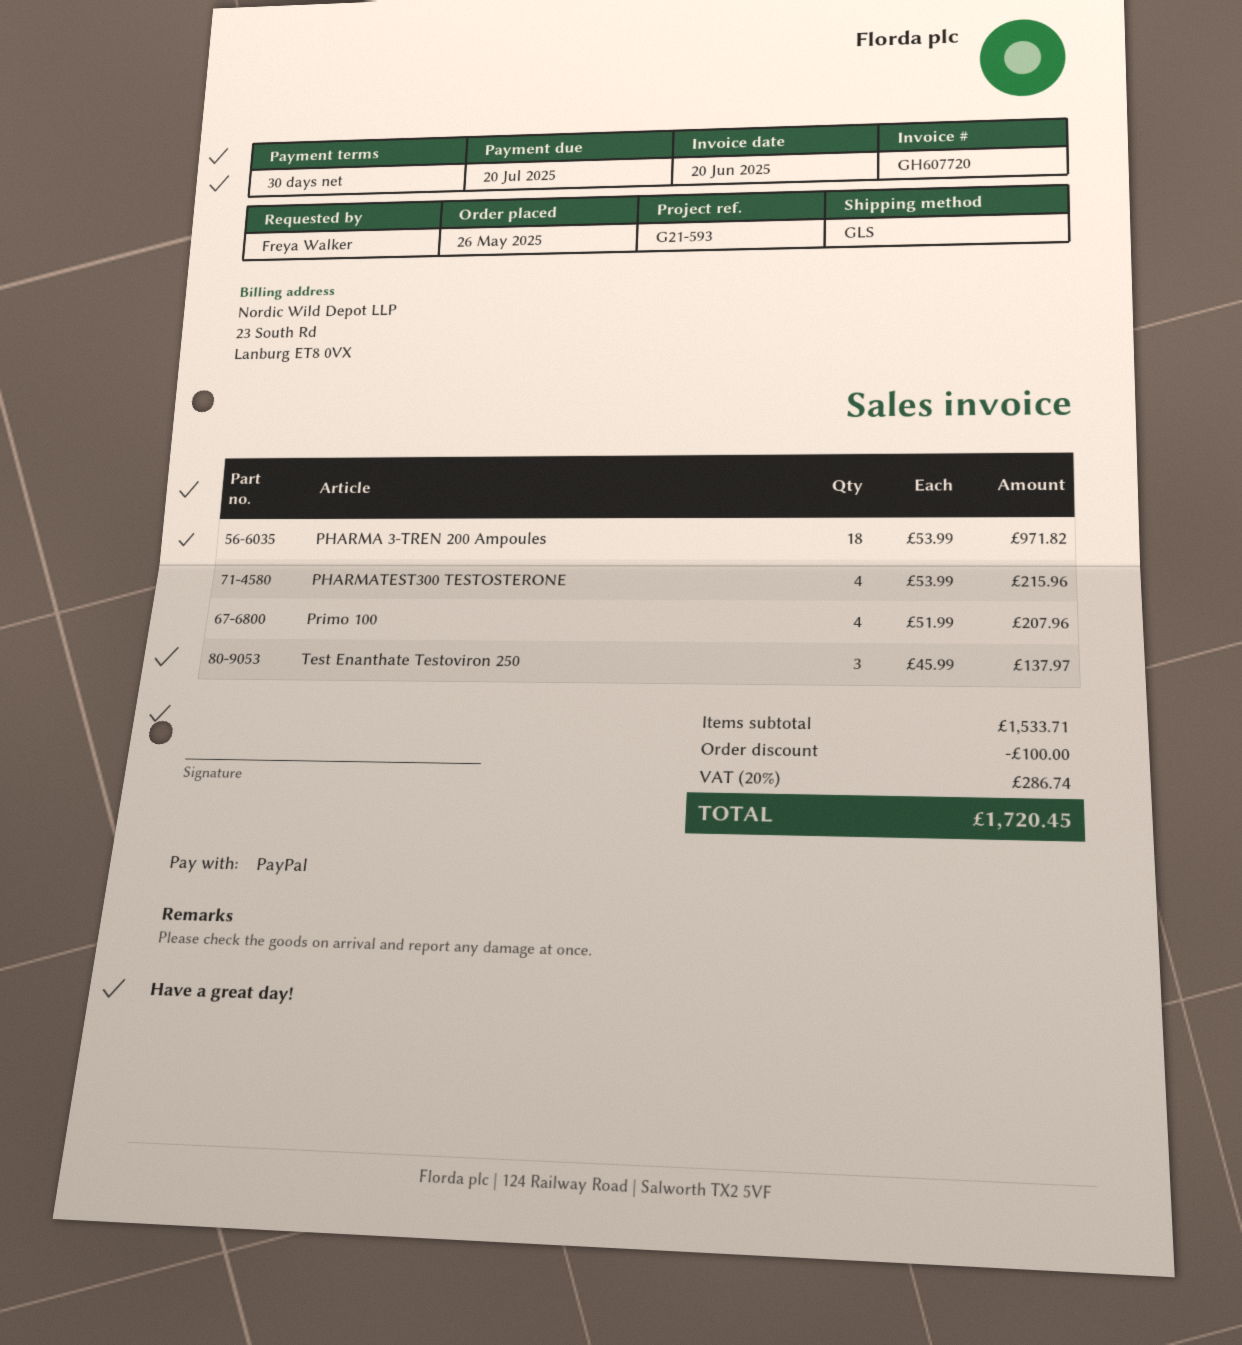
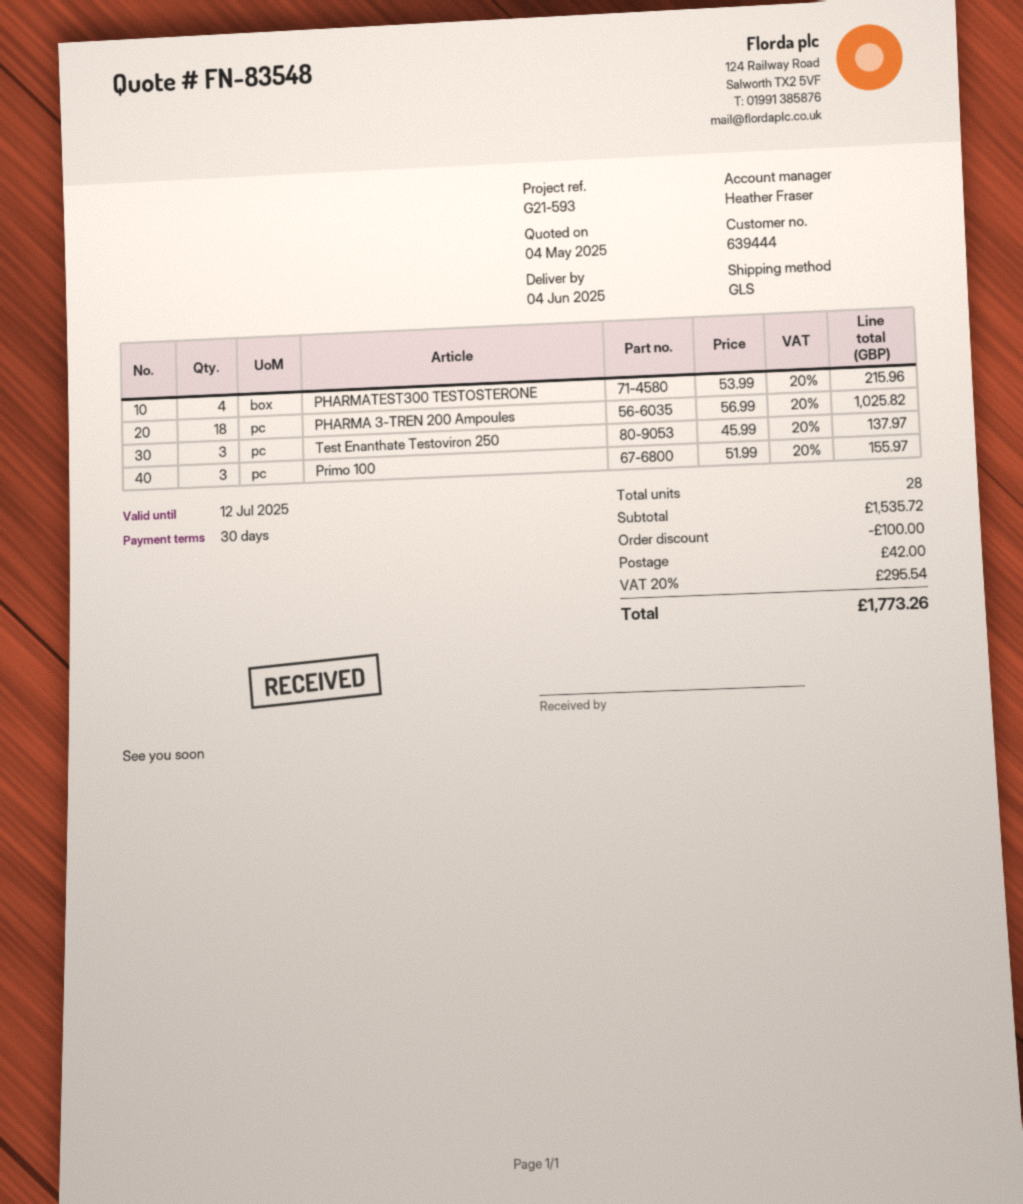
PHARMA 3-TREN 200 Ampoules: 18 x 53.99 = 971.82 -> 18 x 56.99 = 1025.82
Primo 100: 4 x 51.99 = 207.96 -> 3 x 51.99 = 155.97
subtotal: 1533.71 -> 1535.72
shipping: none -> 42.00
tax: 20% = 286.74 -> 20% = 295.54
total: 1720.45 -> 1773.26

